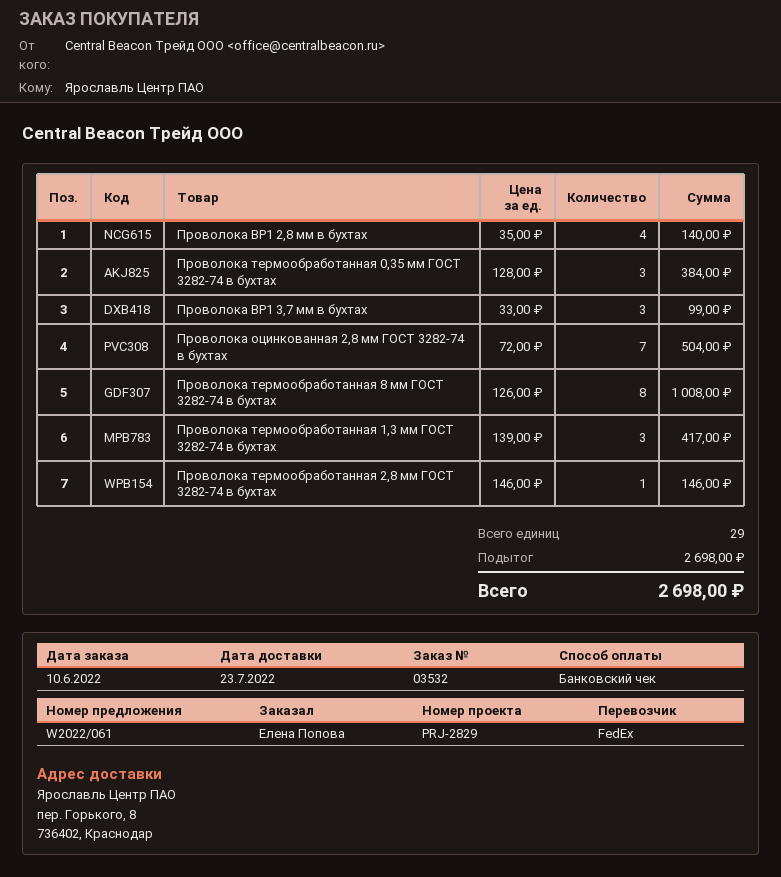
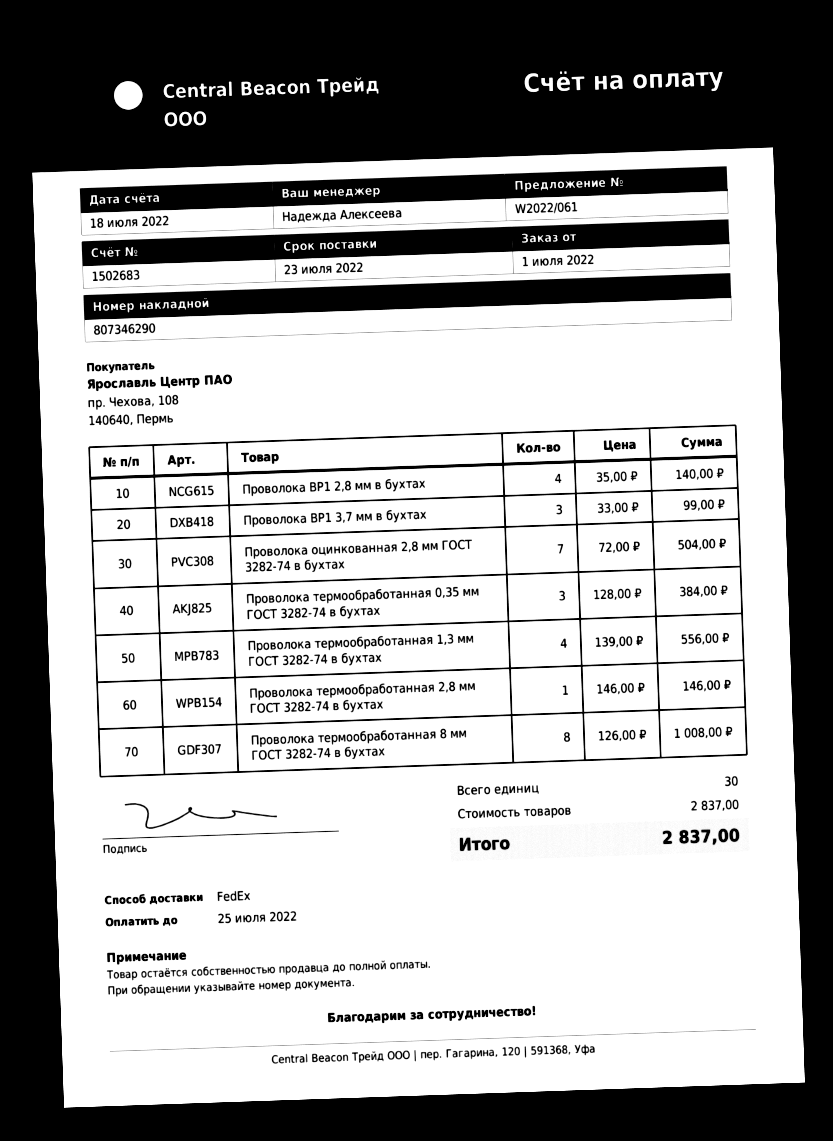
order date: 2022-06-10 -> 2022-07-01
Проволока термообработанная 1,3 мм ГОСТ 3282-74 в бухтах: 3 x 139.00 = 417.00 -> 4 x 139.00 = 556.00
total quantity: 29 -> 30
subtotal: 2698.00 -> 2837.00
total: 2698.00 -> 2837.00

